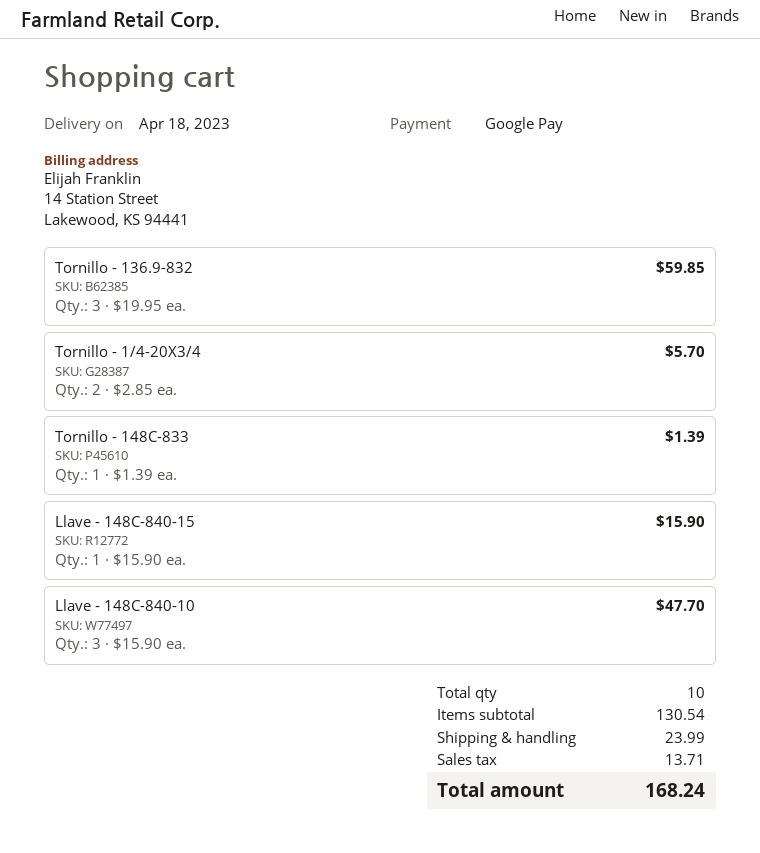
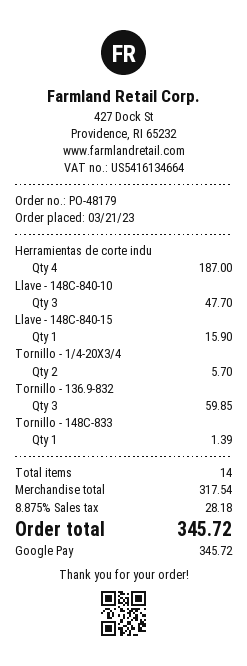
Herramientas de corte indu: none -> 4 for 187.00
total quantity: 10 -> 14
subtotal: 130.54 -> 317.54
shipping: 23.99 -> none
tax: 13.71 -> 28.18
total: 168.24 -> 345.72

